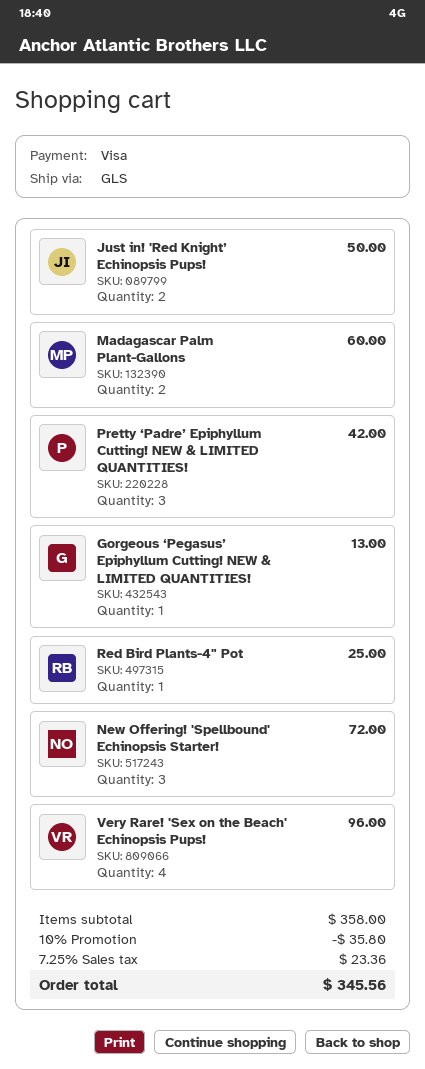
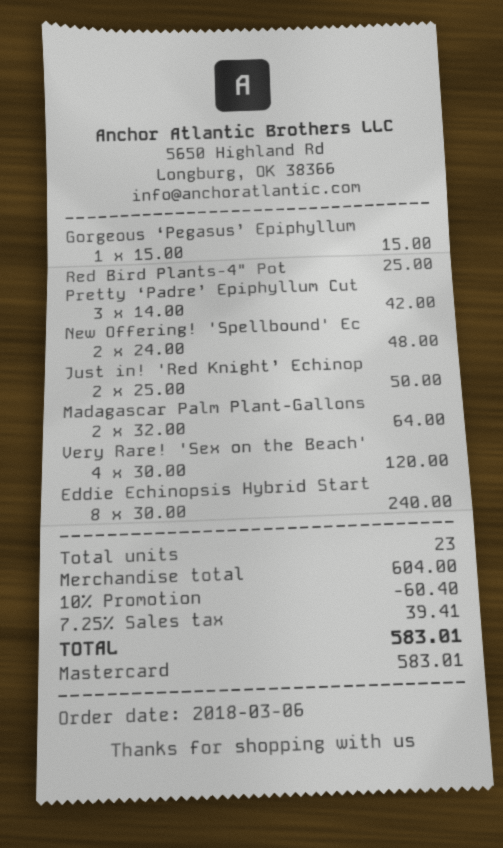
payment method: Visa -> Mastercard
Madagascar Palm Plant-Gallons: 2 for 60.00 -> 2 for 64.00
Gorgeous ‘Pegasus’ Epiphyllum Cutting! NEW & LIMITED QUANTITIES!: 1 for 13.00 -> 1 for 15.00
New Offering! 'Spellbound' Echinopsis Starter!: 3 for 72.00 -> 2 for 48.00
Very Rare! 'Sex on the Beach' Echinopsis Pups!: 4 for 96.00 -> 4 for 120.00
Eddie Echinopsis Hybrid Start: none -> 8 for 240.00
subtotal: 358.00 -> 604.00
discount: 10% = 35.80 -> 10% = 60.40
tax: 7.25% = 23.36 -> 7.25% = 39.41
total: 345.56 -> 583.01

